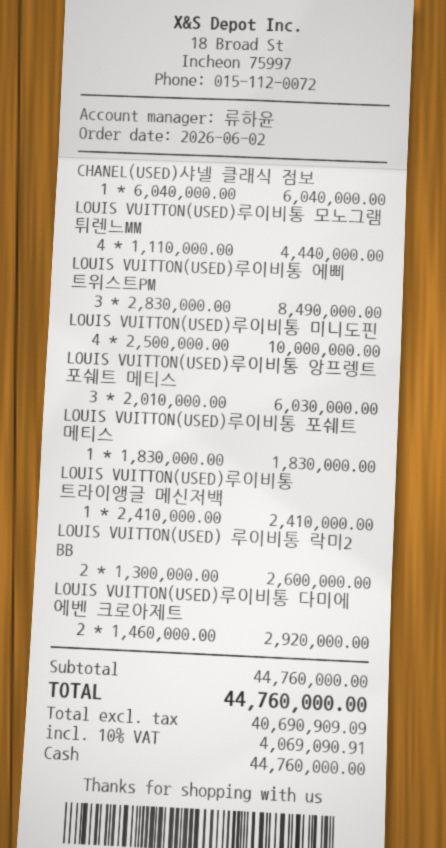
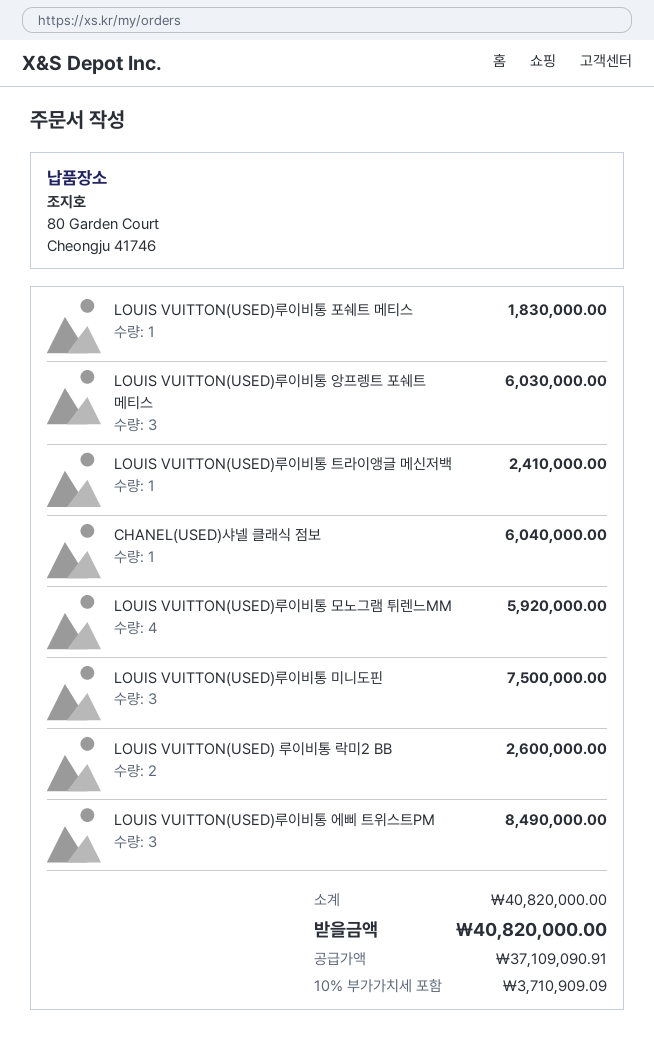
LOUIS VUITTON(USED)루이비통 모노그램 튀렌느MM: 4 for 4440000.00 -> 4 for 5920000.00
LOUIS VUITTON(USED)루이비통 미니도핀: 4 for 10000000.00 -> 3 for 7500000.00
LOUIS VUITTON(USED)루이비통 다미에 에벤 크로아제트: 2 for 2920000.00 -> none
subtotal: 44760000.00 -> 40820000.00
net: 40690909.09 -> 37109090.91
tax: 10% = 4069090.91 -> 10% = 3710909.09
total: 44760000.00 -> 40820000.00

